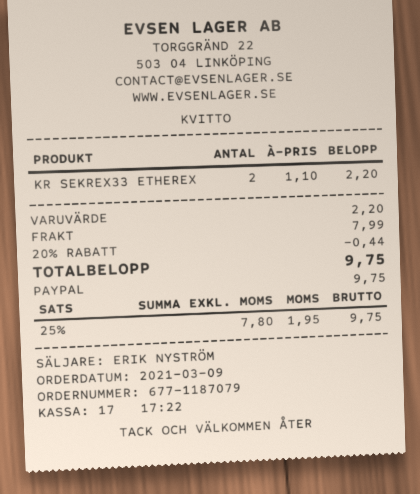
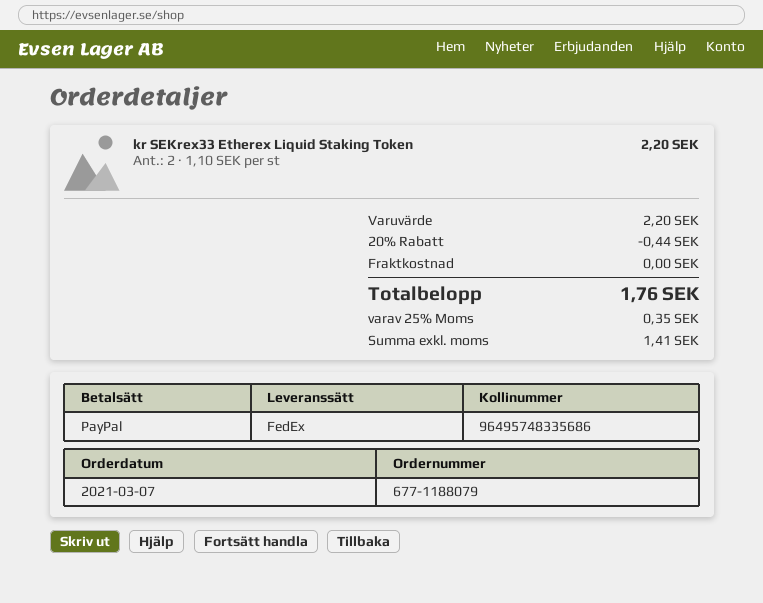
order number: 677-1187079 -> 677-1188079
order date: 2021-03-09 -> 2021-03-07
shipping: 7.99 -> 0.00
net: 7.80 -> 1.41
tax: 25% = 1.95 -> 25% = 0.35
total: 9.75 -> 1.76

